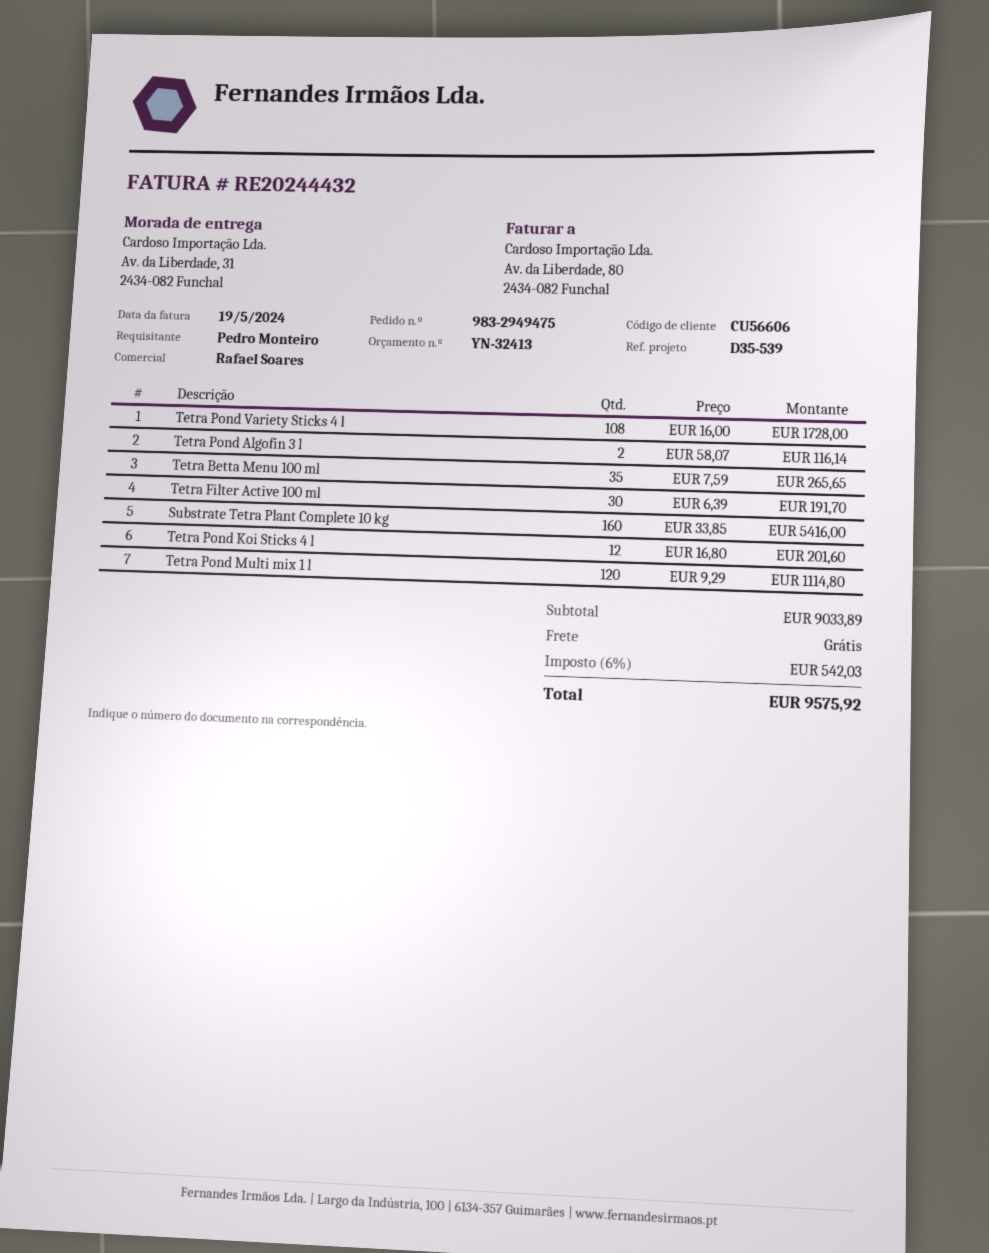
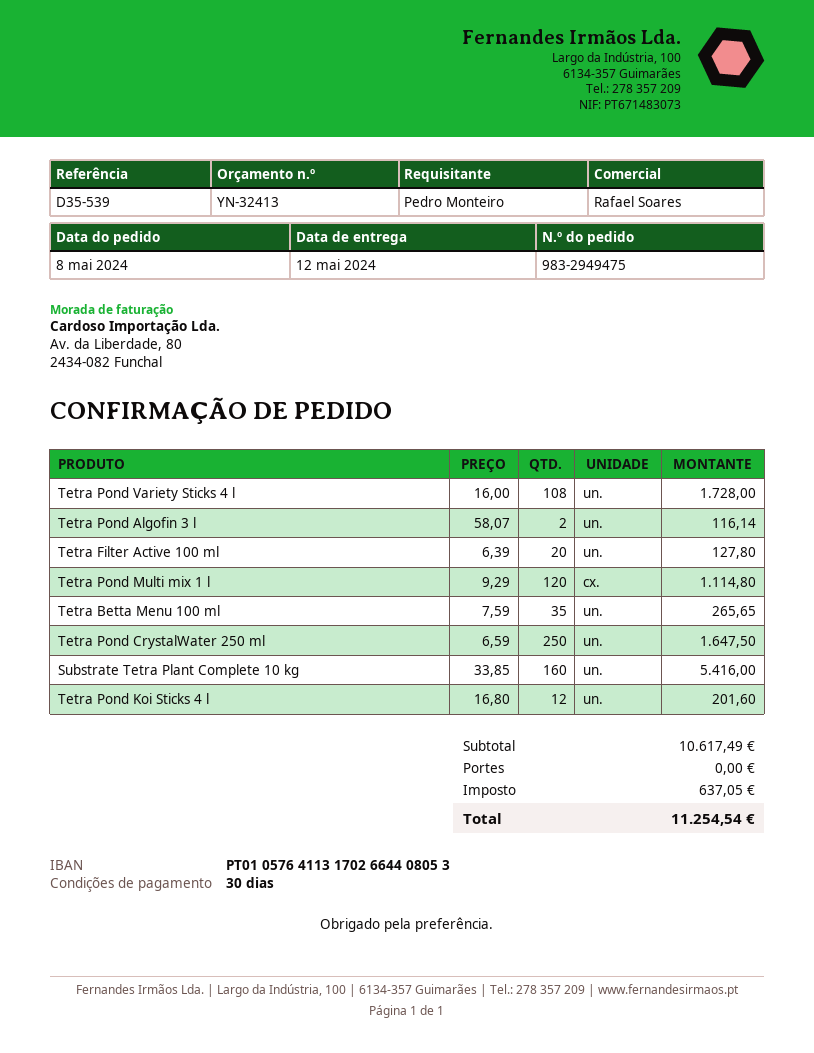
Tetra Filter Active 100 ml: 30 x 6.39 = 191.70 -> 20 x 6.39 = 127.80
Tetra Pond CrystalWater 250 ml: none -> 250 x 6.59 = 1647.50
subtotal: 9033.89 -> 10617.49
tax: 542.03 -> 637.05
total: 9575.92 -> 11254.54

